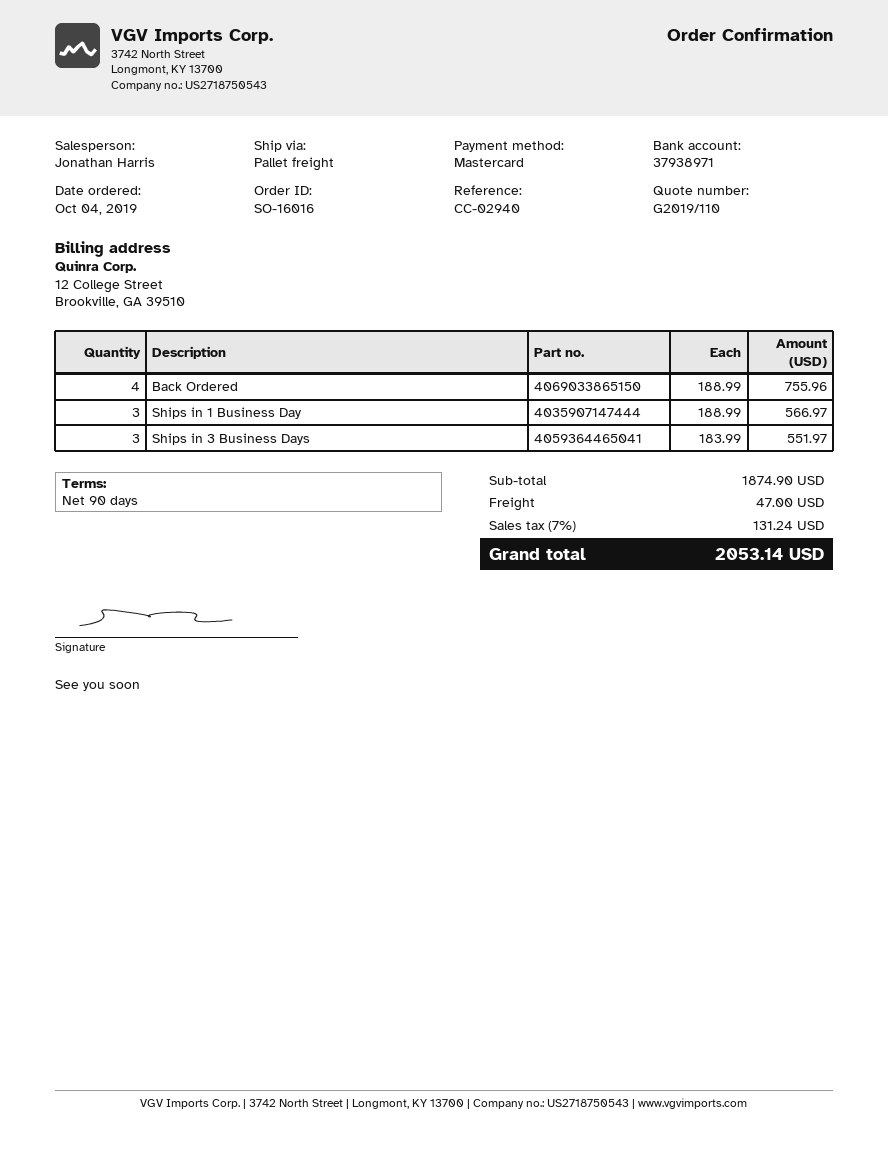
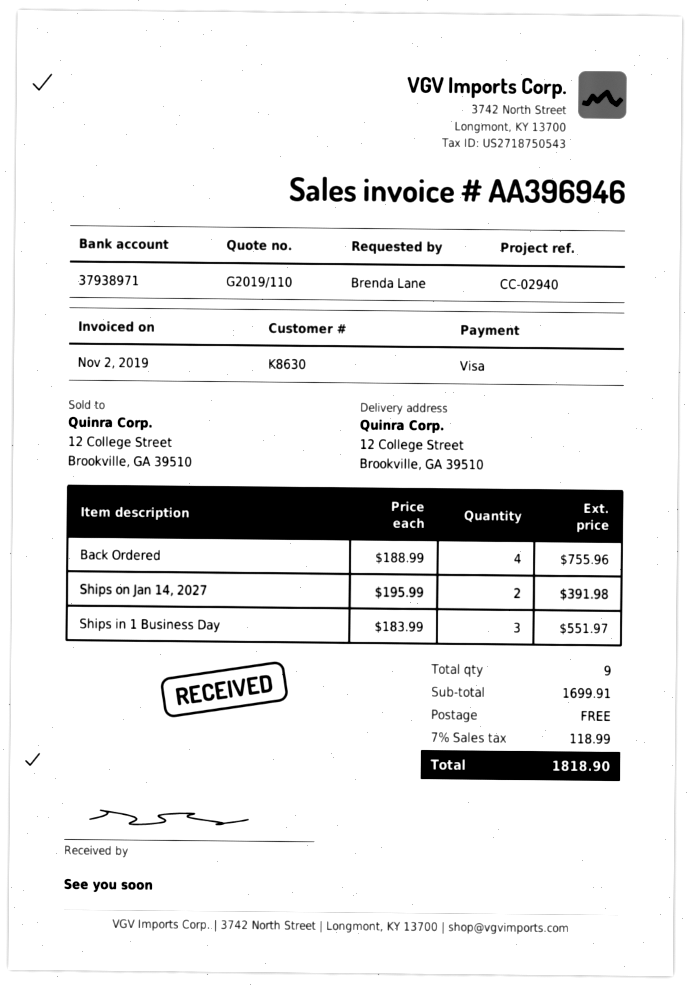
payment method: Mastercard -> Visa
Ships in 1 Business Day: 3 x 188.99 = 566.97 -> 3 x 183.99 = 551.97
Ships in 3 Business Days: 3 x 183.99 = 551.97 -> none
Ships on Jan 14, 2027: none -> 2 x 195.99 = 391.98
subtotal: 1874.90 -> 1699.91
shipping: 47.00 -> 0.00
tax: 7% = 131.24 -> 7% = 118.99
total: 2053.14 -> 1818.90

